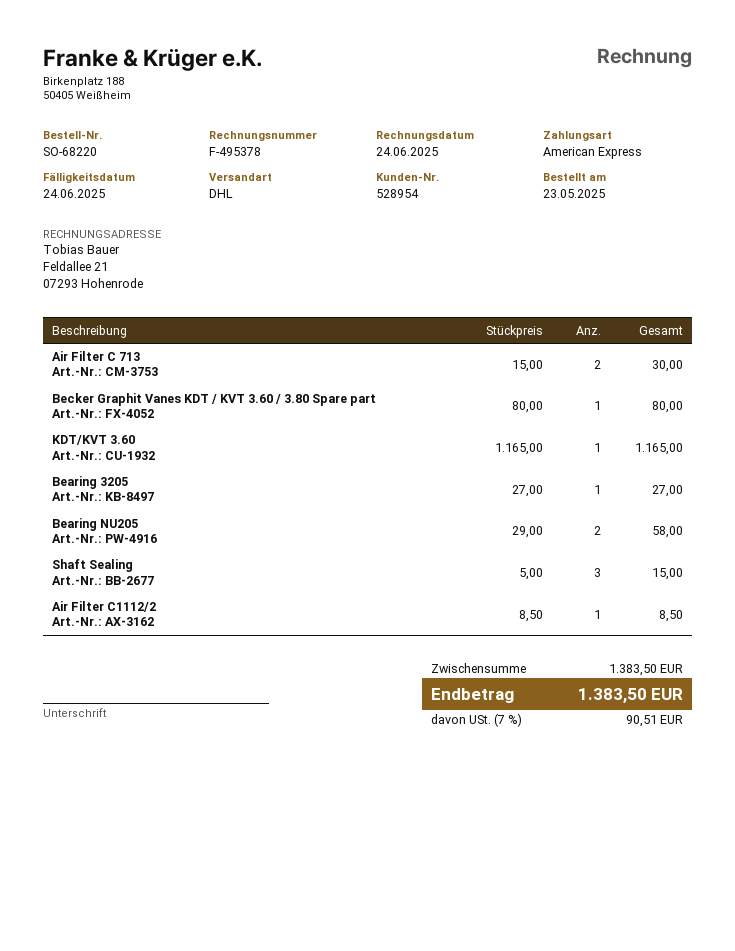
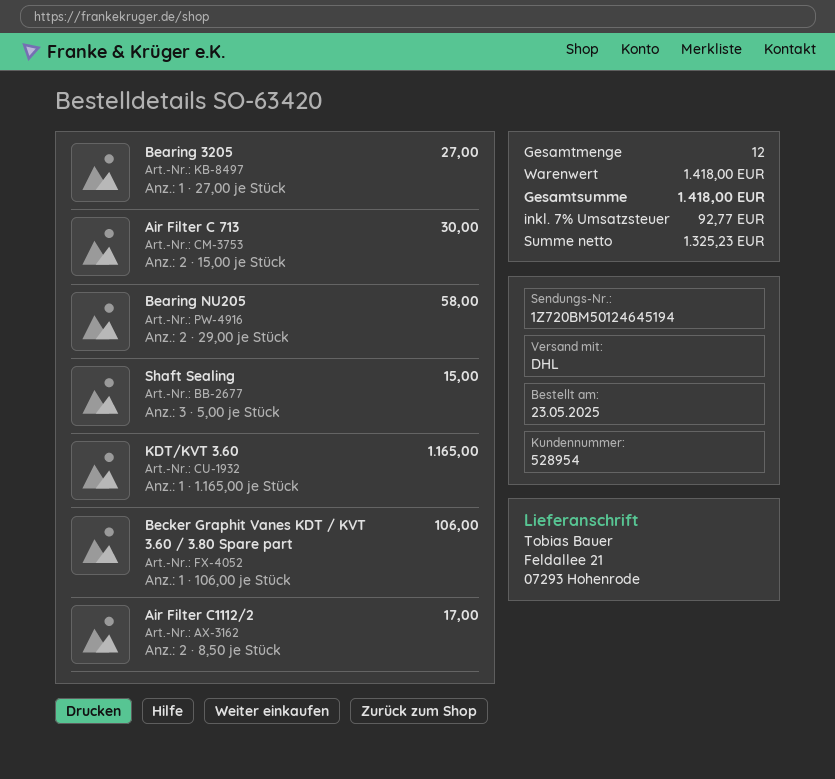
order number: SO-68220 -> SO-63420
Becker Graphit Vanes KDT / KVT 3.60 / 3.80 Spare part: 1 x 80.00 = 80.00 -> 1 x 106.00 = 106.00
Air Filter C1112/2: 1 x 8.50 = 8.50 -> 2 x 8.50 = 17.00
subtotal: 1383.50 -> 1418.00
tax: 7% = 90.51 -> 7% = 92.77
total: 1383.50 -> 1418.00

